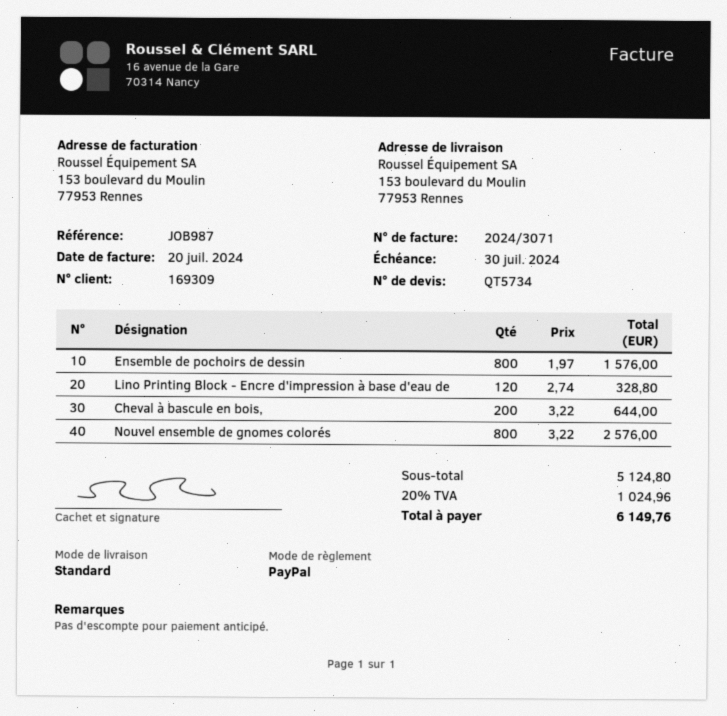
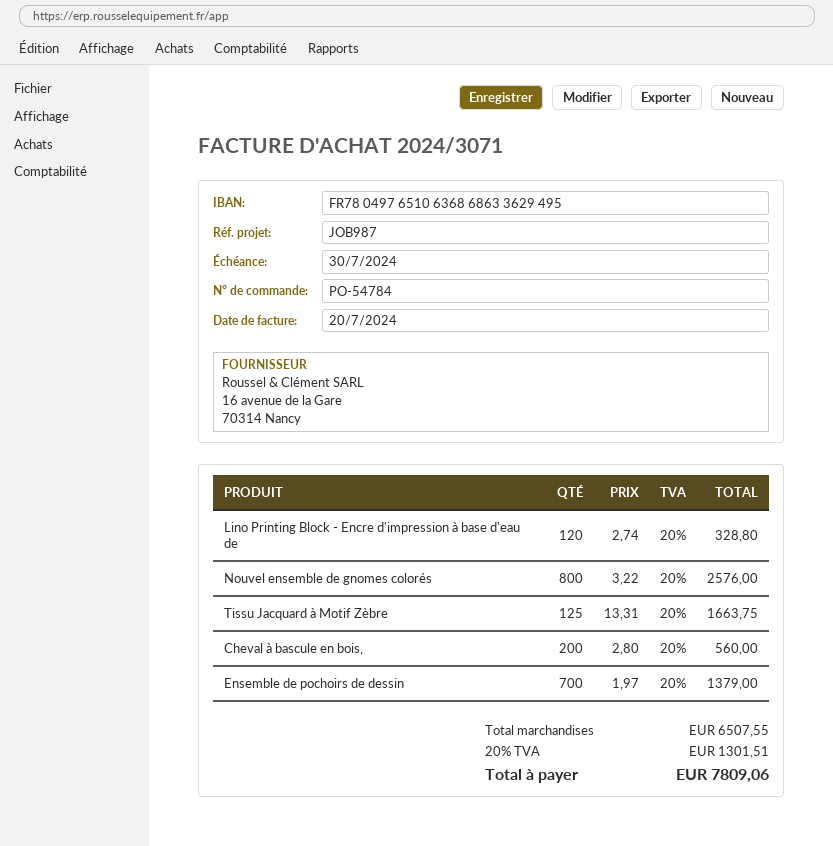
Ensemble de pochoirs de dessin: 800 x 1.97 = 1576.00 -> 700 x 1.97 = 1379.00
Cheval à bascule en bois,: 200 x 3.22 = 644.00 -> 200 x 2.80 = 560.00
Tissu Jacquard à Motif Zèbre: none -> 125 x 13.31 = 1663.75
subtotal: 5124.80 -> 6507.55
tax: 20% = 1024.96 -> 20% = 1301.51
total: 6149.76 -> 7809.06

